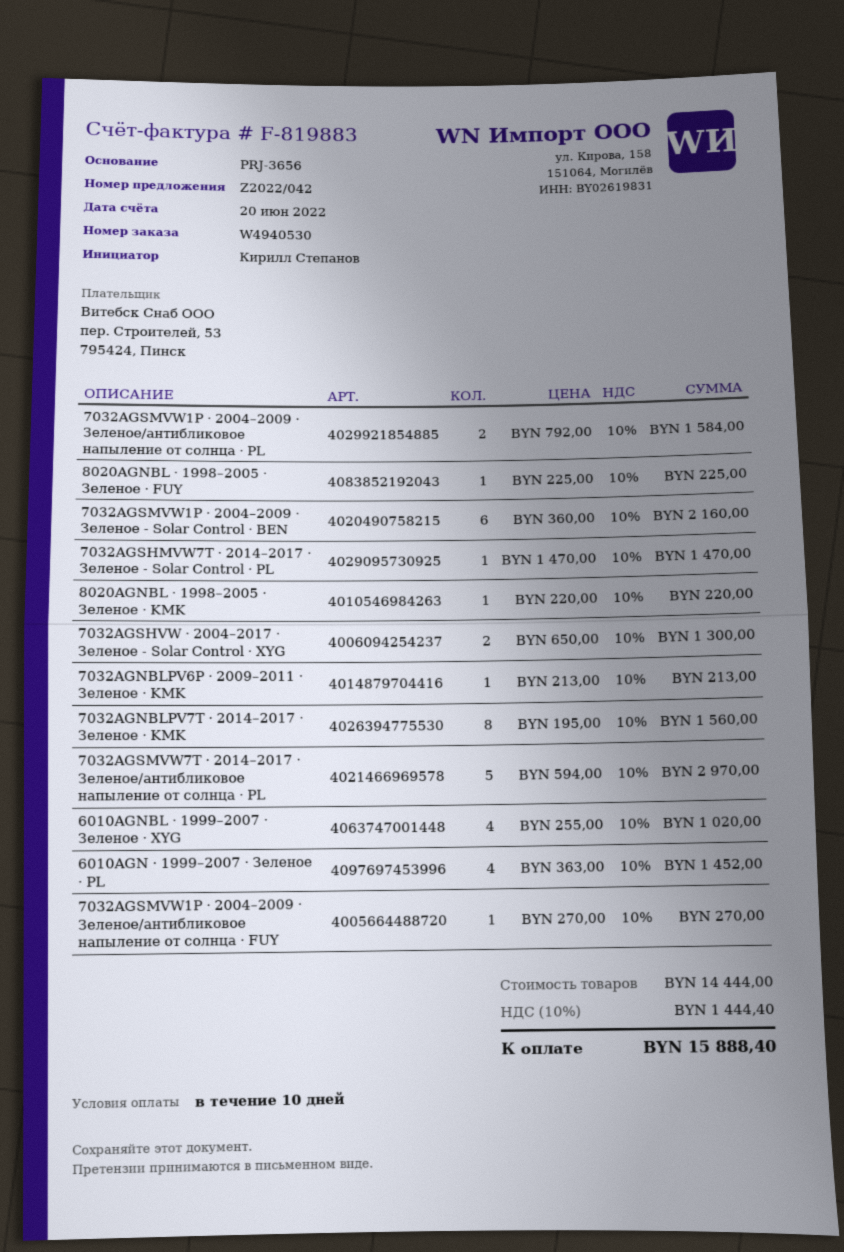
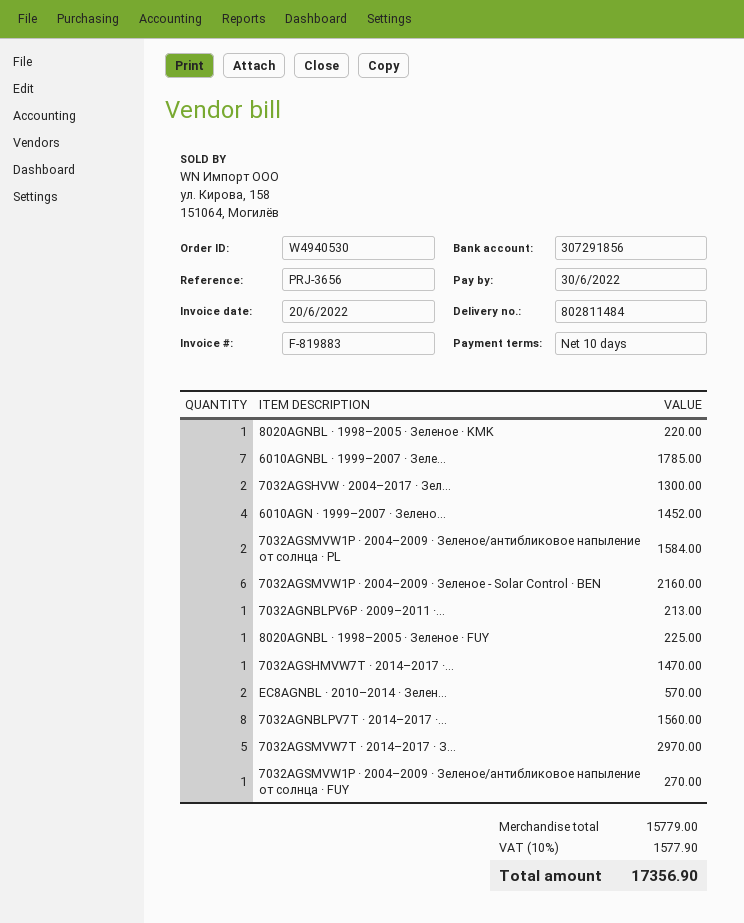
6010AGNBL · 1999–2007 · Зеленое · XYG: 4 for 1020.00 -> 7 for 1785.00
EC8AGNBL · 2010–2014 · Зелен...: none -> 2 for 570.00
subtotal: 14444.00 -> 15779.00
tax: 10% = 1444.40 -> 10% = 1577.90
total: 15888.40 -> 17356.90

